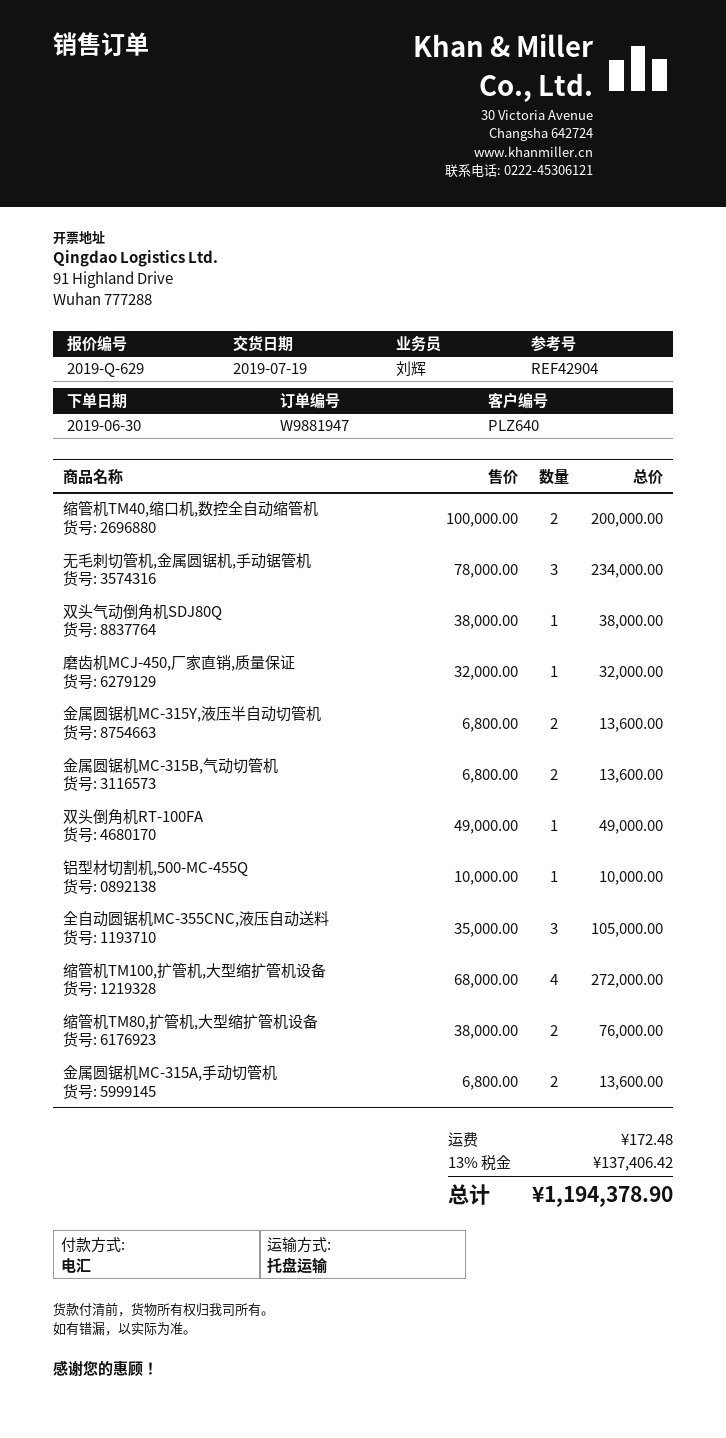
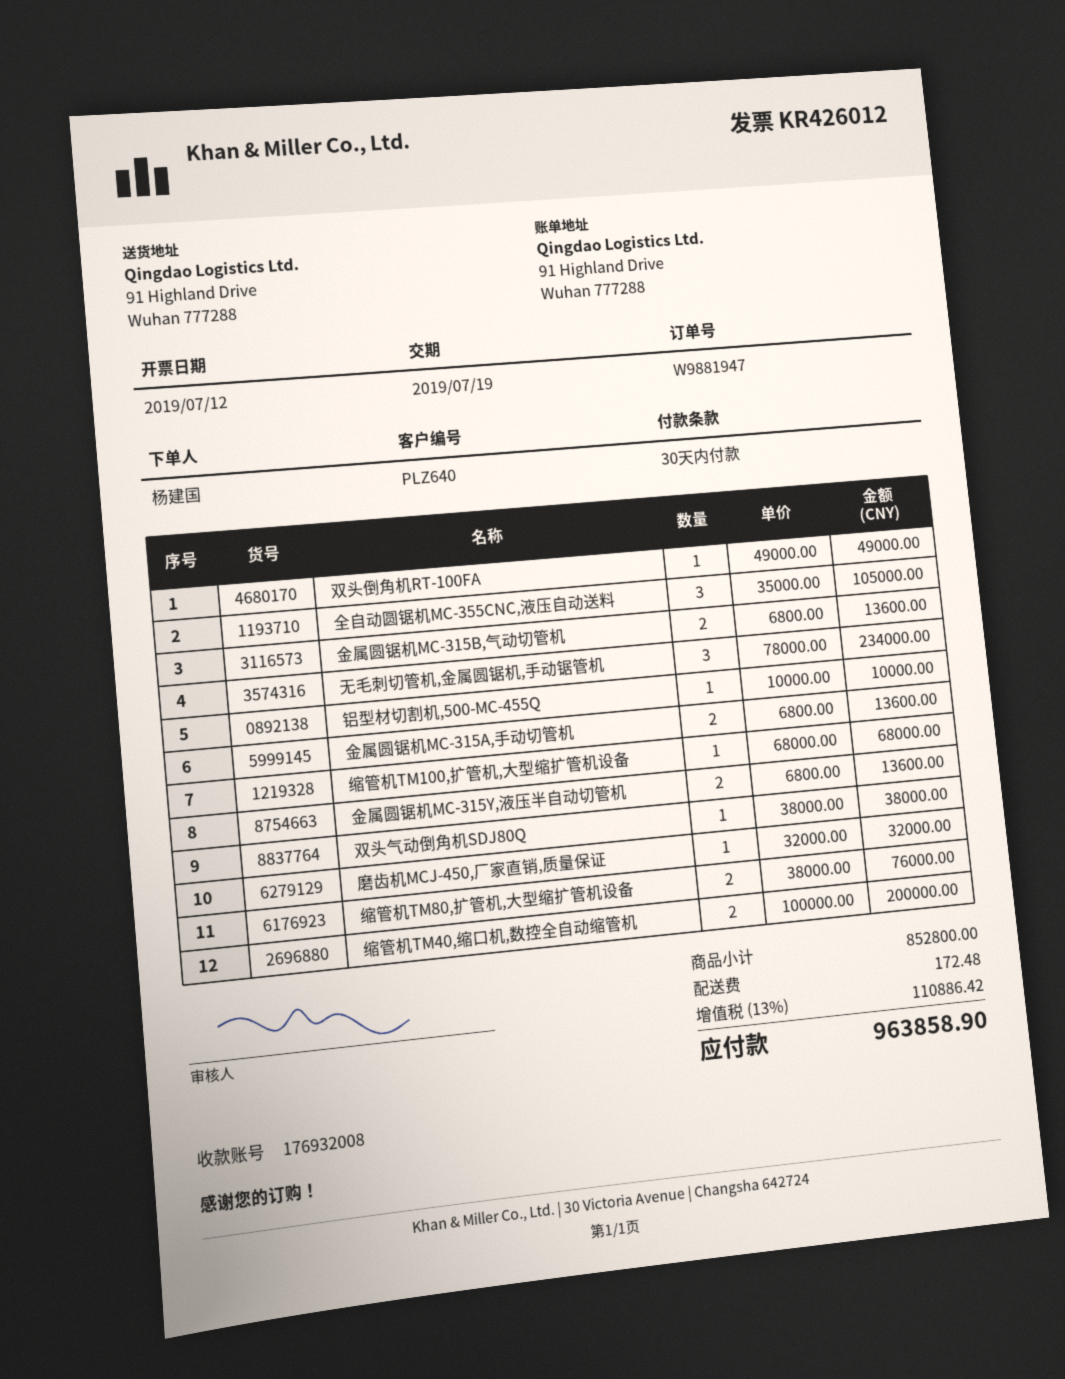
缩管机TM100,扩管机,大型缩扩管机设备: 4 x 68000.00 = 272000.00 -> 1 x 68000.00 = 68000.00
tax: 13% = 137406.42 -> 13% = 110886.42
total: 1194378.90 -> 963858.90

